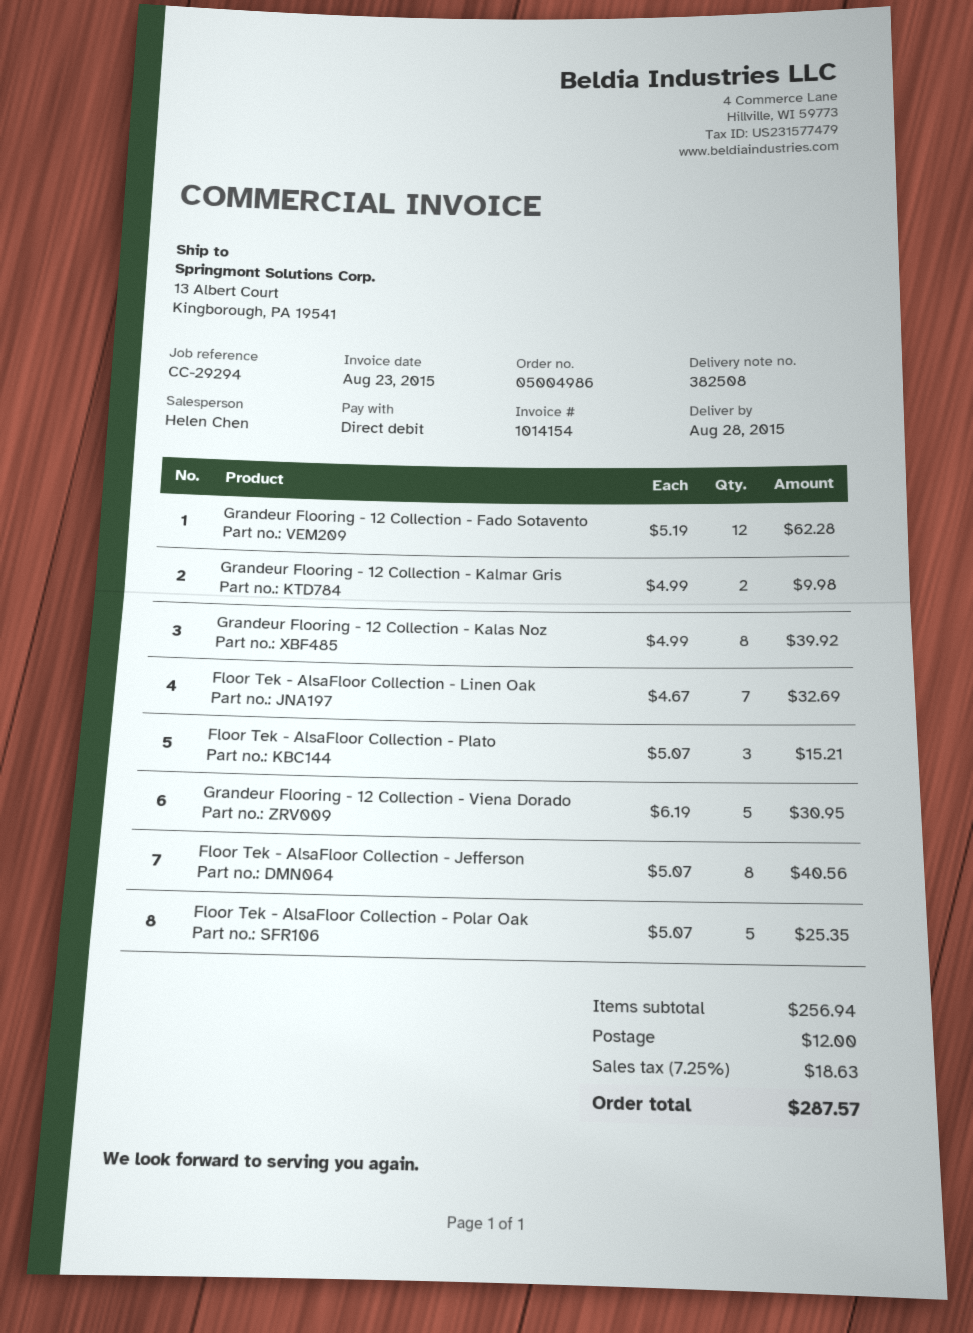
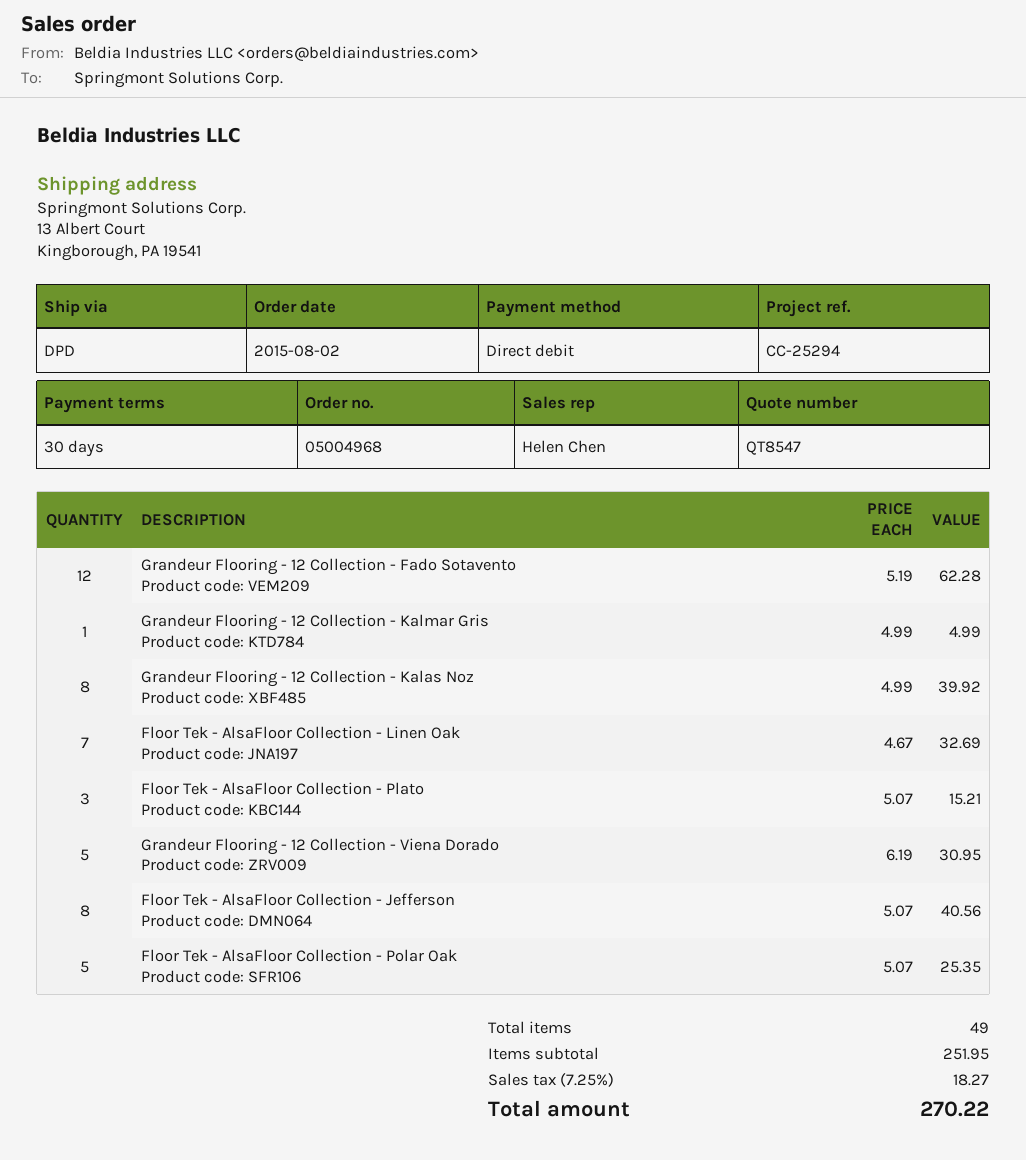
order number: 05004986 -> 05004968
reference: CC-29294 -> CC-25294
Grandeur Flooring - 12 Collection - Kalmar Gris: 2 x 4.99 = 9.98 -> 1 x 4.99 = 4.99
subtotal: 256.94 -> 251.95
shipping: 12.00 -> none
tax: 7.25% = 18.63 -> 7.25% = 18.27
total: 287.57 -> 270.22

